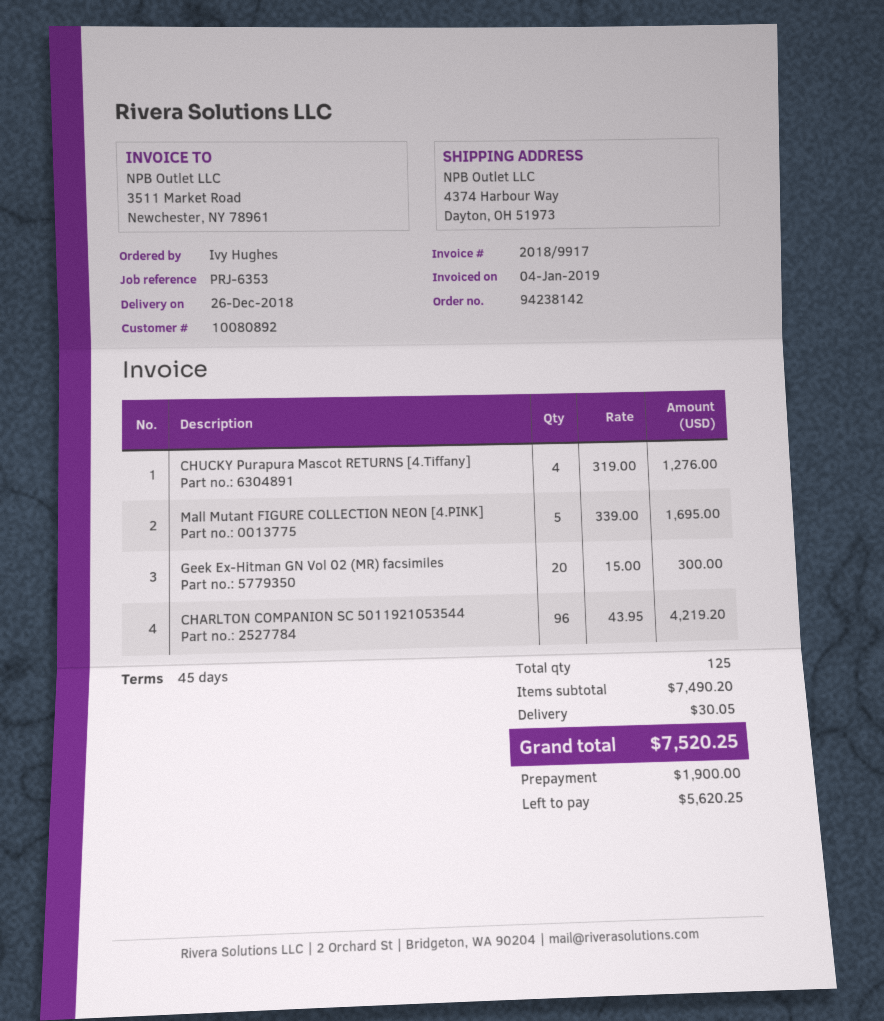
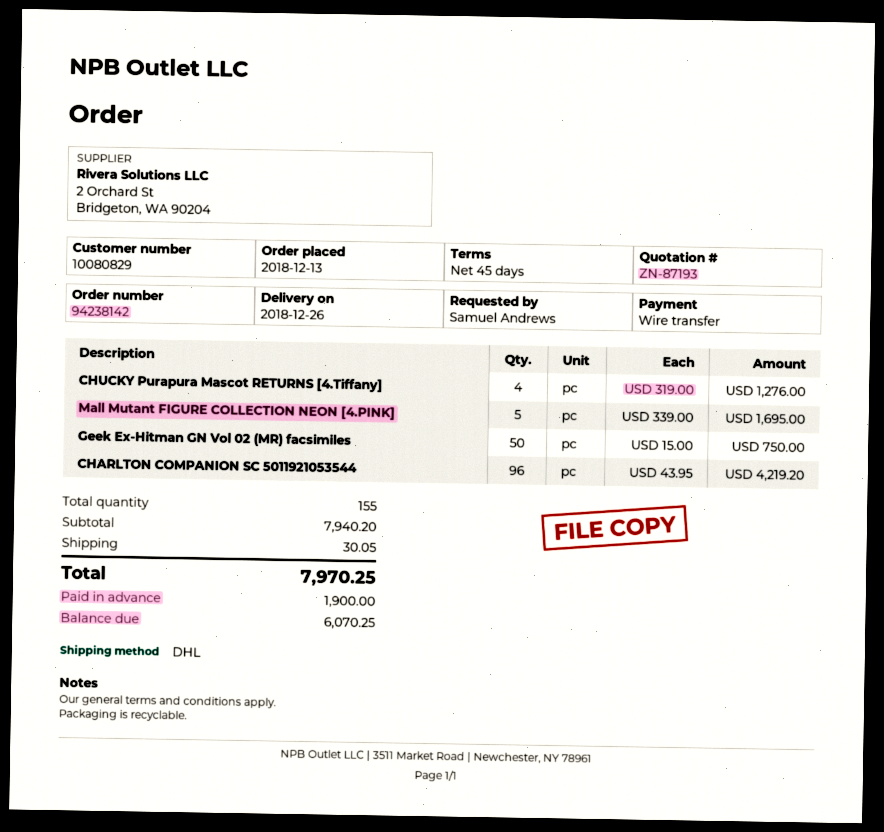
customer number: 10080892 -> 10080829
ordered by: Ivy Hughes -> Samuel Andrews
Geek Ex-Hitman GN Vol 02 (MR) facsimiles: 20 x 15.00 = 300.00 -> 50 x 15.00 = 750.00
total quantity: 125 -> 155
subtotal: 7490.20 -> 7940.20
total: 7520.25 -> 7970.25
balance: 5620.25 -> 6070.25

